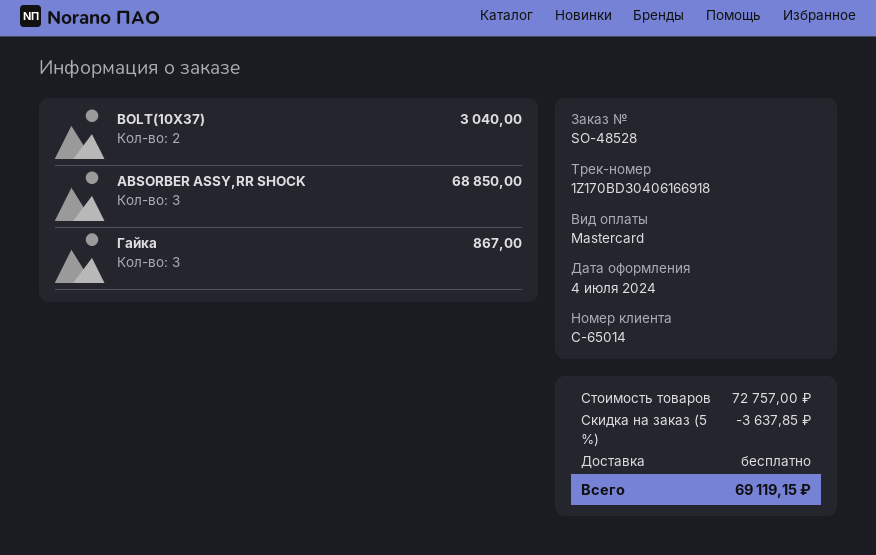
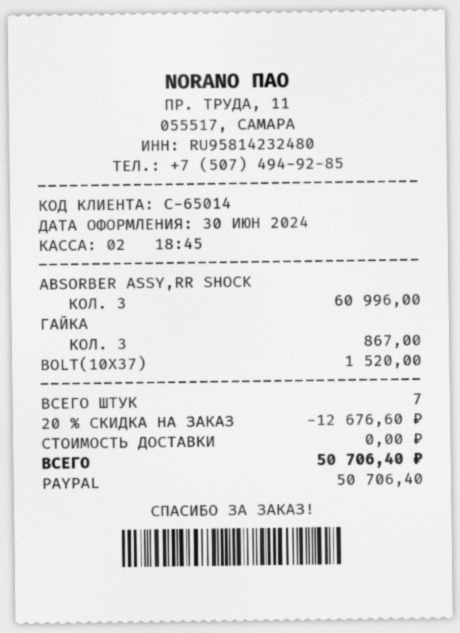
order date: 2024-07-04 -> 2024-06-30
payment method: Mastercard -> PayPal
BOLT(10X37): 2 for 3040.00 -> 1 for 1520.00
ABSORBER ASSY,RR SHOCK: 3 for 68850.00 -> 3 for 60996.00
discount: 5% = 3637.85 -> 20% = 12676.60
total: 69119.15 -> 50706.40

